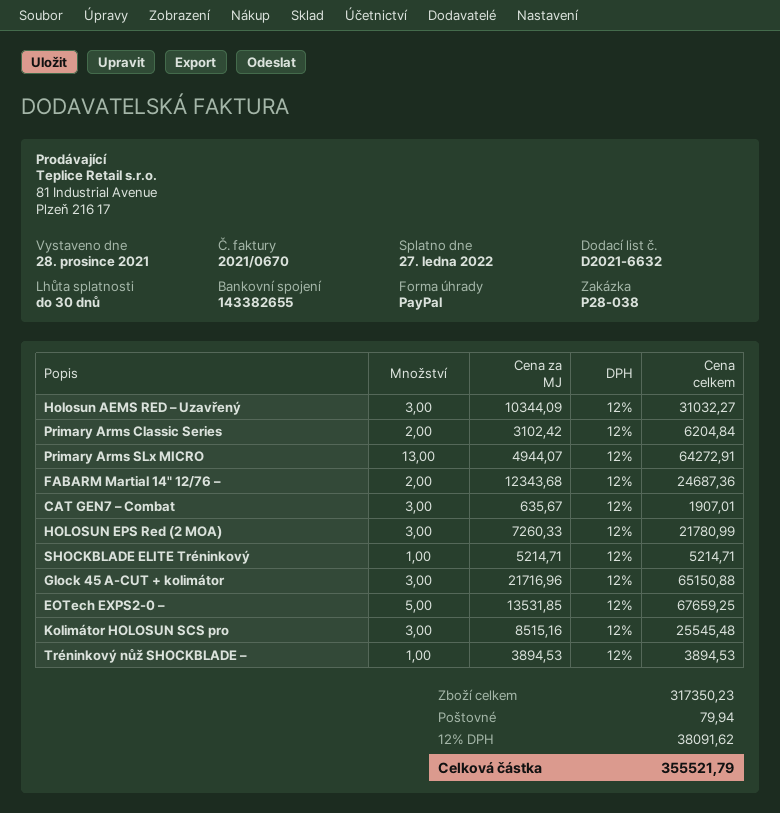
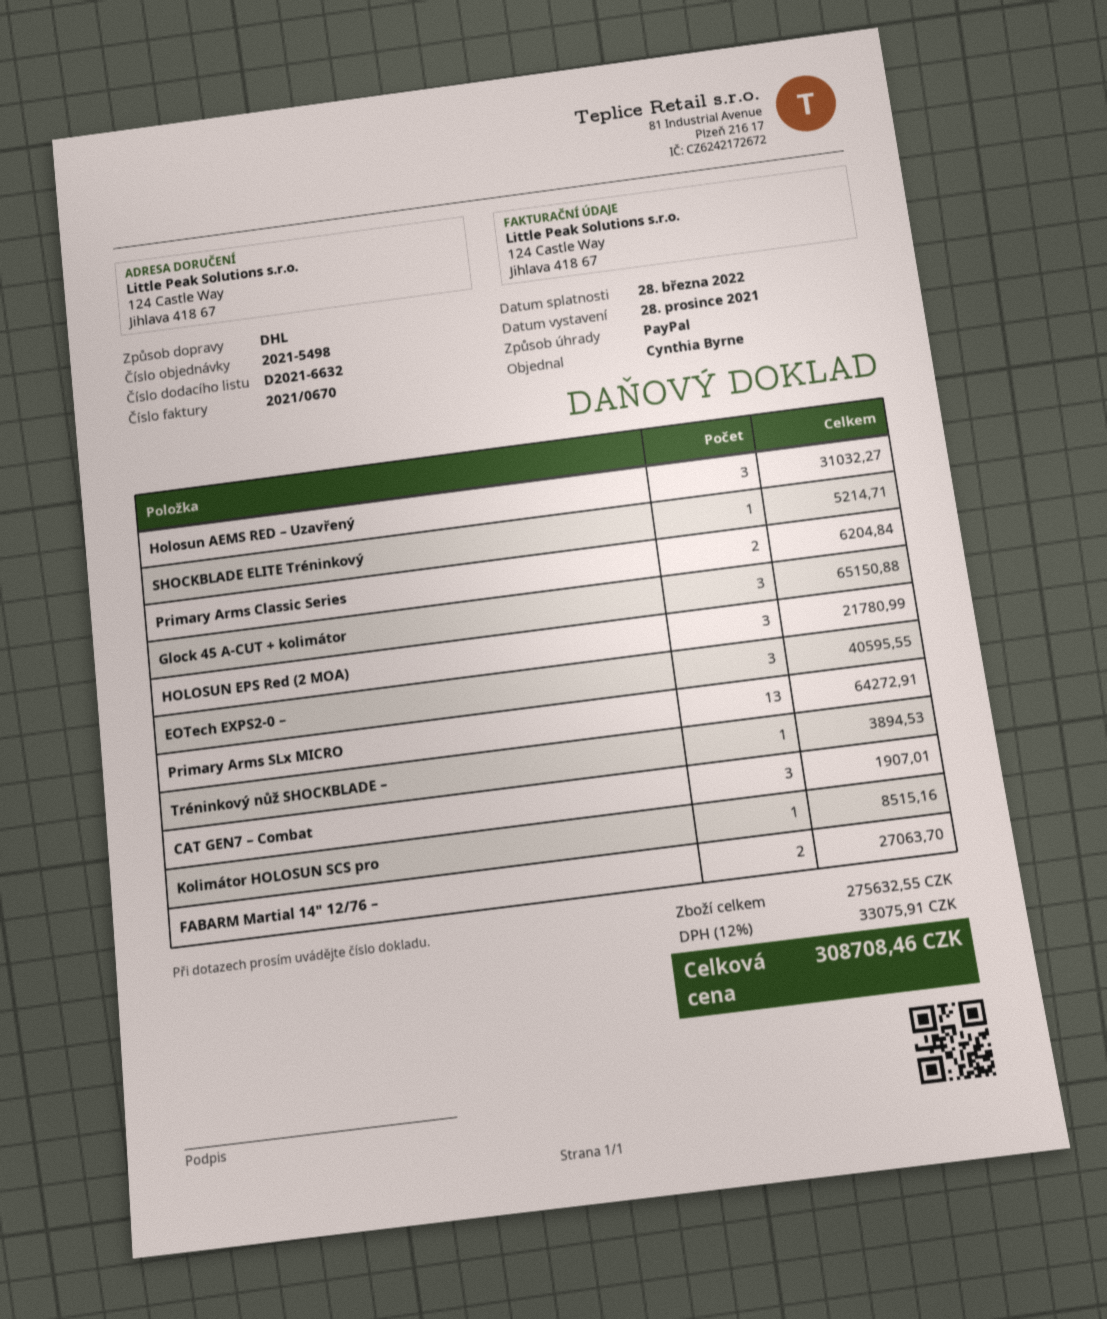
due date: 2022-01-27 -> 2022-03-28
FABARM Martial 14" 12/76 –: 2 for 24687.36 -> 2 for 27063.70
EOTech EXPS2-0 –: 5 for 67659.25 -> 3 for 40595.55
Kolimátor HOLOSUN SCS pro: 3 for 25545.48 -> 1 for 8515.16
subtotal: 317350.23 -> 275632.55
shipping: 79.94 -> none
tax: 12% = 38091.62 -> 12% = 33075.91
total: 355521.79 -> 308708.46

